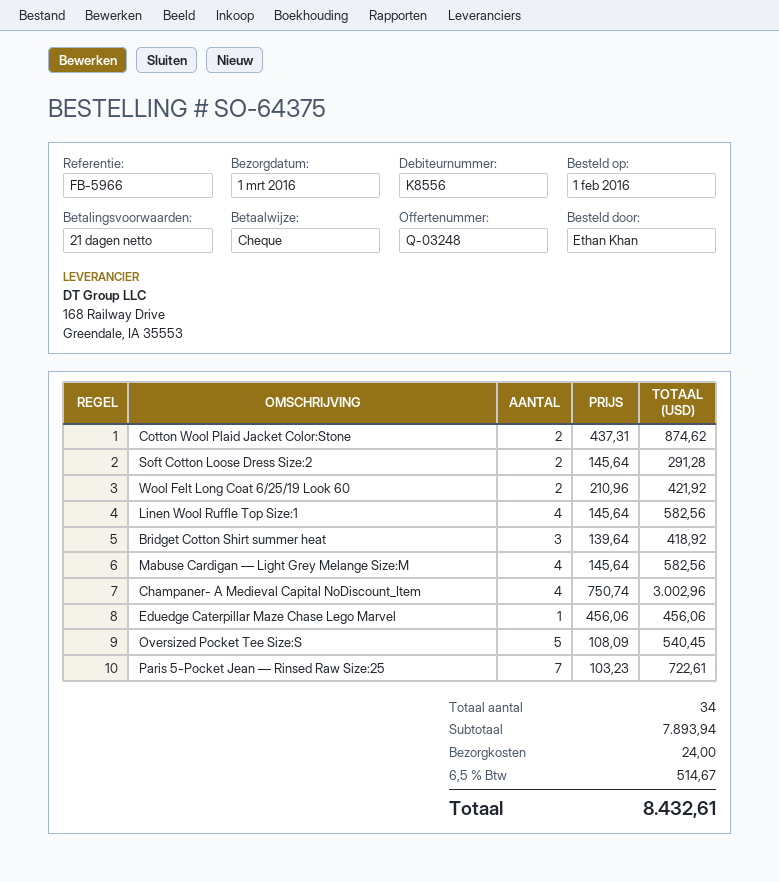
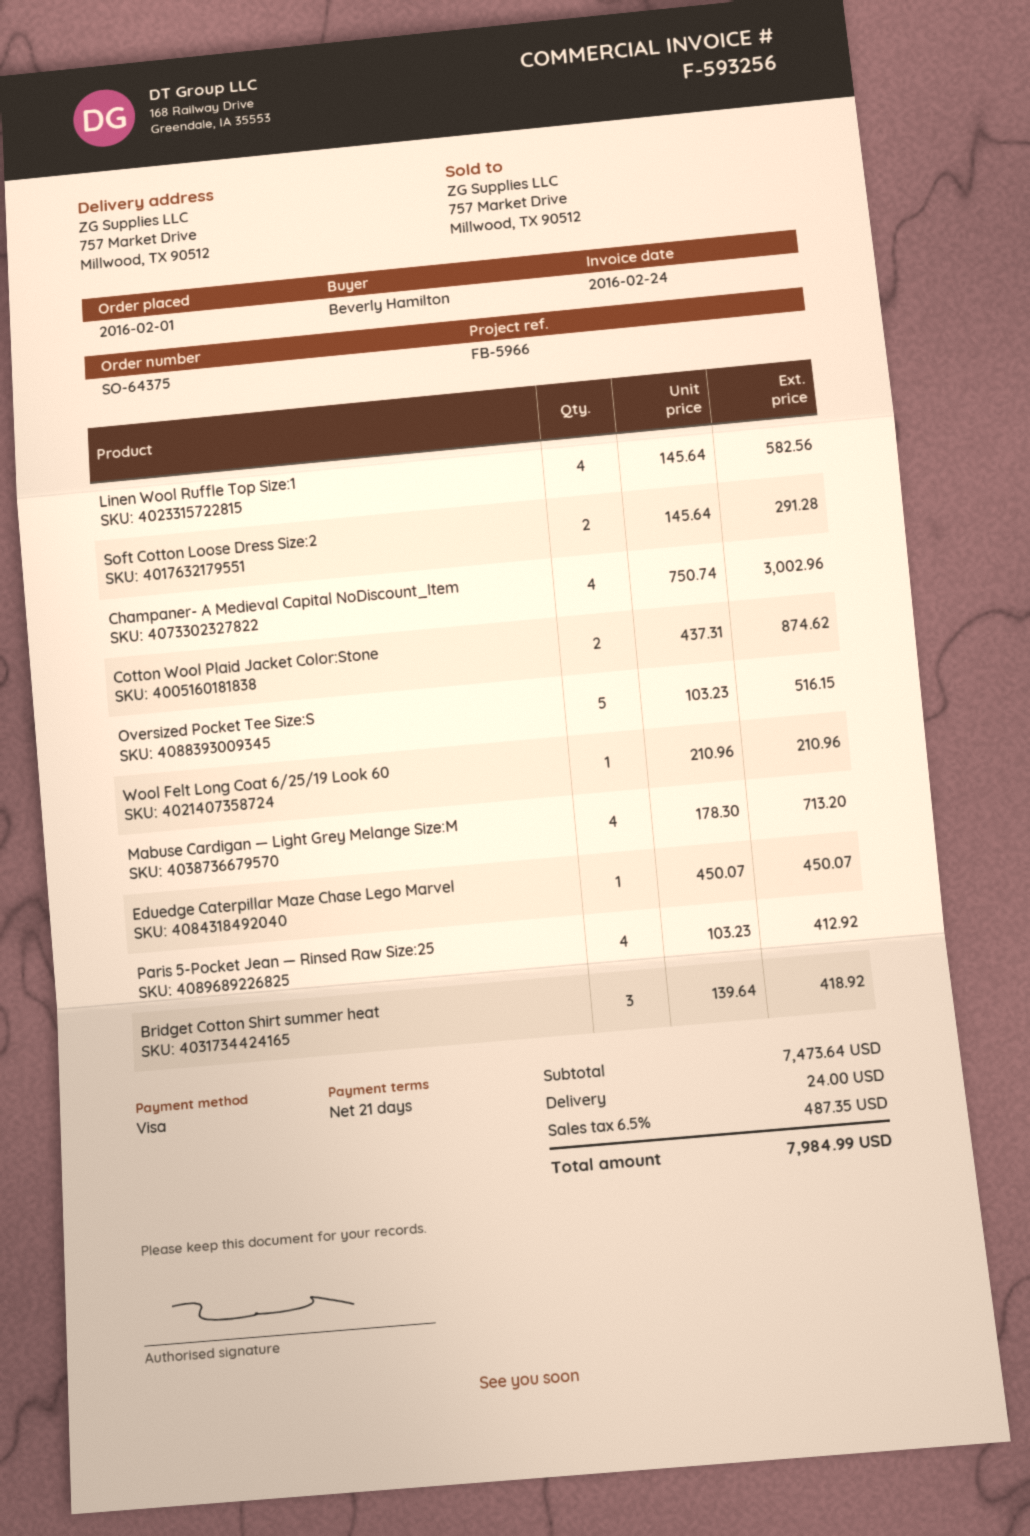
ordered by: Ethan Khan -> Beverly Hamilton
payment method: cheque -> Visa
Wool Felt Long Coat 6/25/19 Look 60: 2 x 210.96 = 421.92 -> 1 x 210.96 = 210.96
Mabuse Cardigan — Light Grey Melange Size:M: 4 x 145.64 = 582.56 -> 4 x 178.30 = 713.20
Eduedge Caterpillar Maze Chase Lego Marvel: 1 x 456.06 = 456.06 -> 1 x 450.07 = 450.07
Oversized Pocket Tee Size:S: 5 x 108.09 = 540.45 -> 5 x 103.23 = 516.15
Paris 5-Pocket Jean — Rinsed Raw Size:25: 7 x 103.23 = 722.61 -> 4 x 103.23 = 412.92
subtotal: 7893.94 -> 7473.64
tax: 6.5% = 514.67 -> 6.5% = 487.35
total: 8432.61 -> 7984.99

